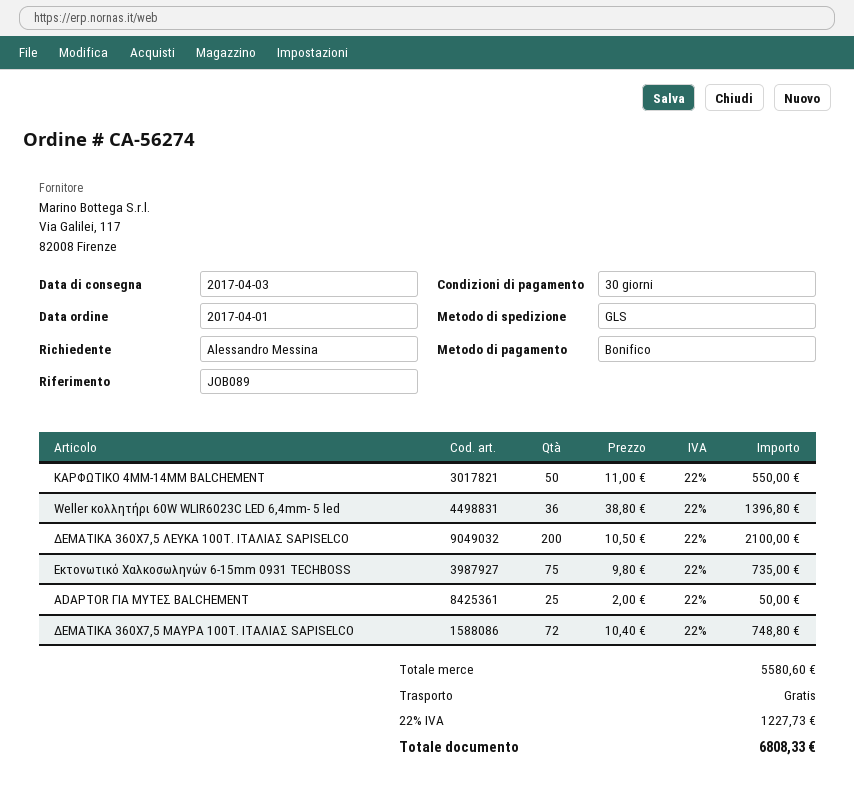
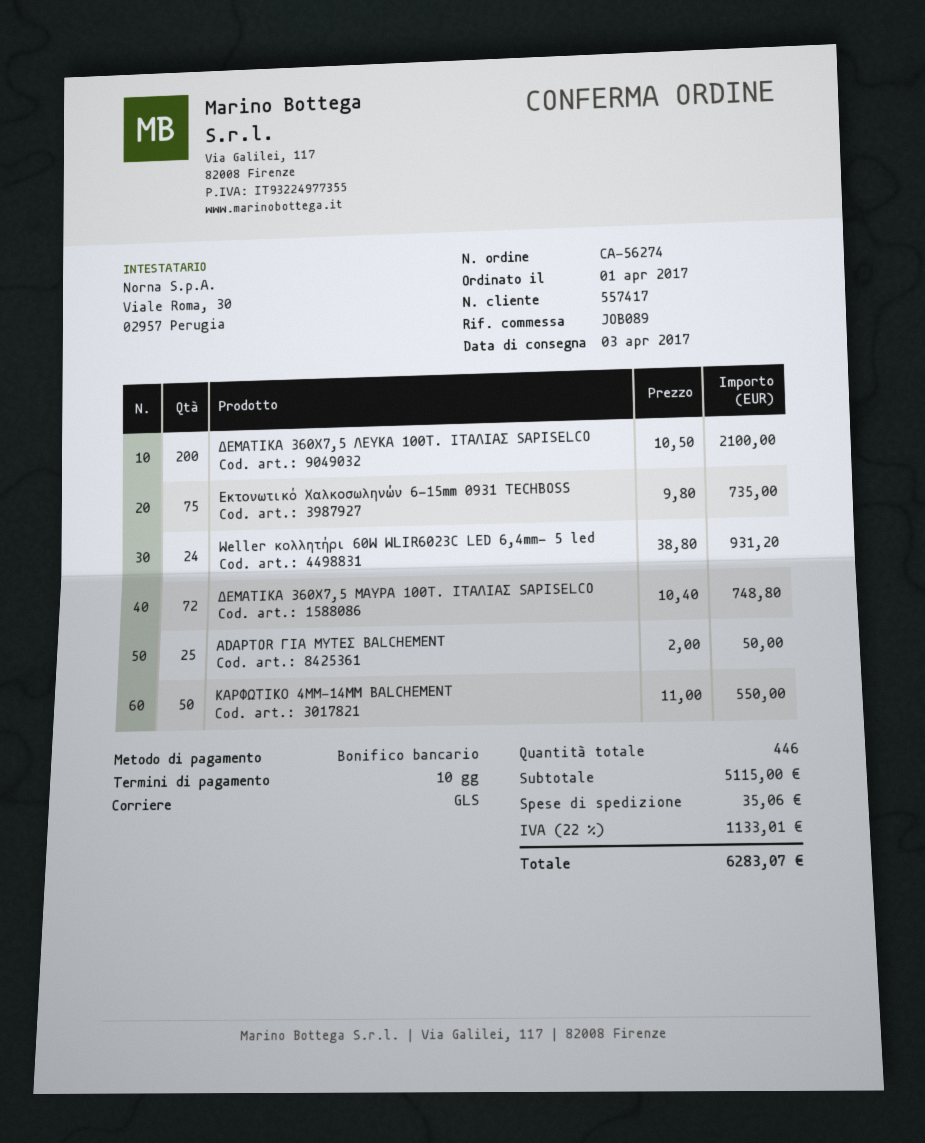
payment terms: 30 days -> 10 days
Weller κολλητήρι 60W WLIR6023C LED 6,4mm- 5 led: 36 x 38.80 = 1396.80 -> 24 x 38.80 = 931.20
subtotal: 5580.60 -> 5115.00
shipping: 0.00 -> 35.06
tax: 22% = 1227.73 -> 22% = 1133.01
total: 6808.33 -> 6283.07

